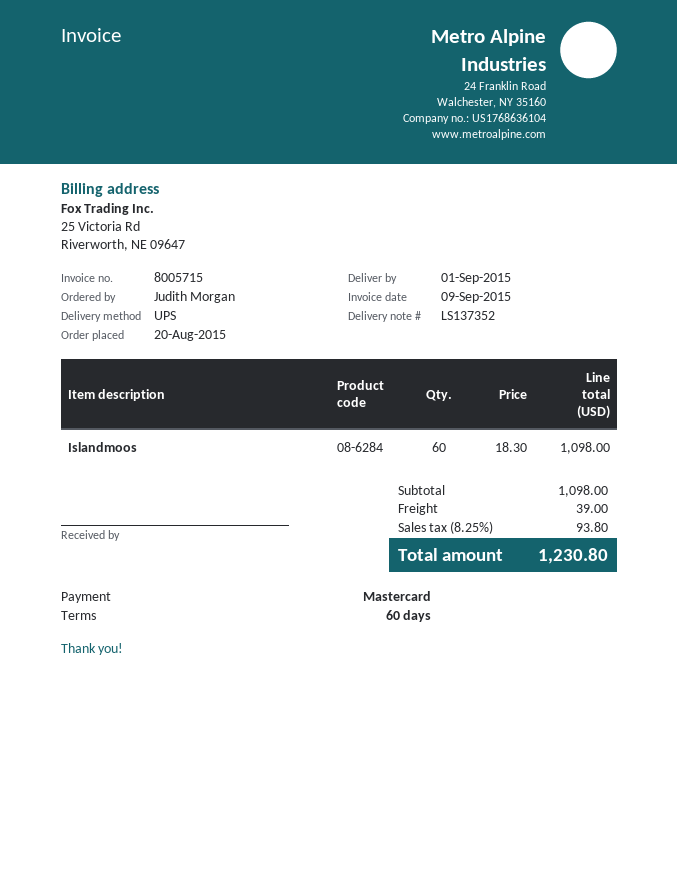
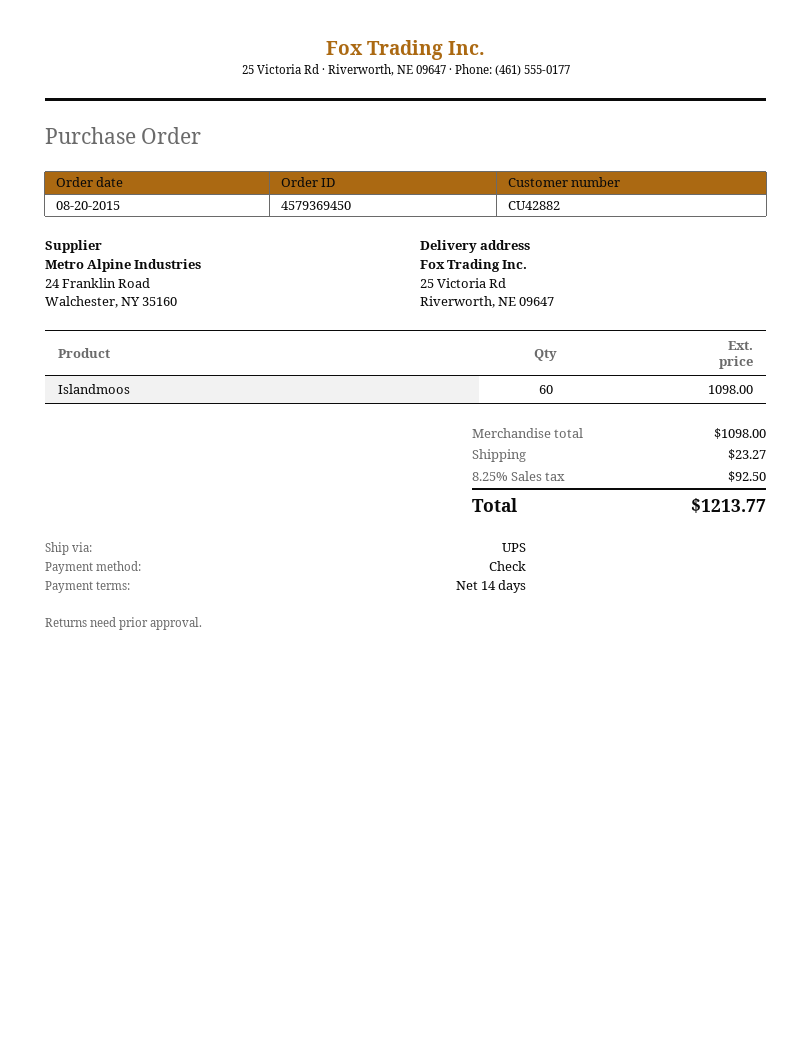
payment terms: 60 days -> 14 days
payment method: Mastercard -> cheque
shipping: 39.00 -> 23.27
tax: 8.25% = 93.80 -> 8.25% = 92.50
total: 1230.80 -> 1213.77

